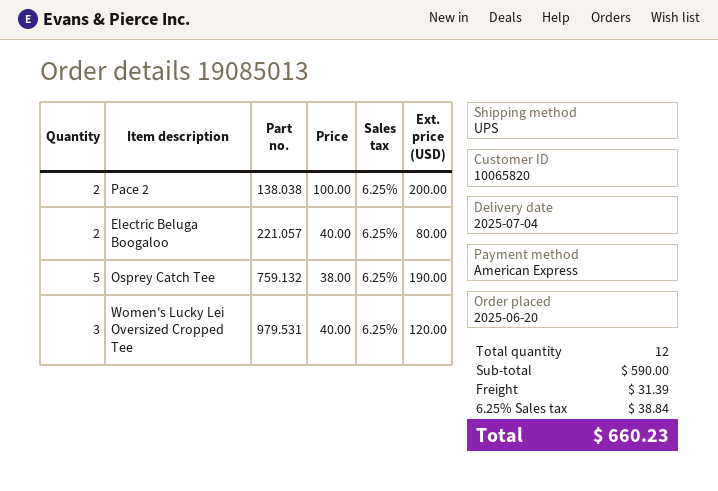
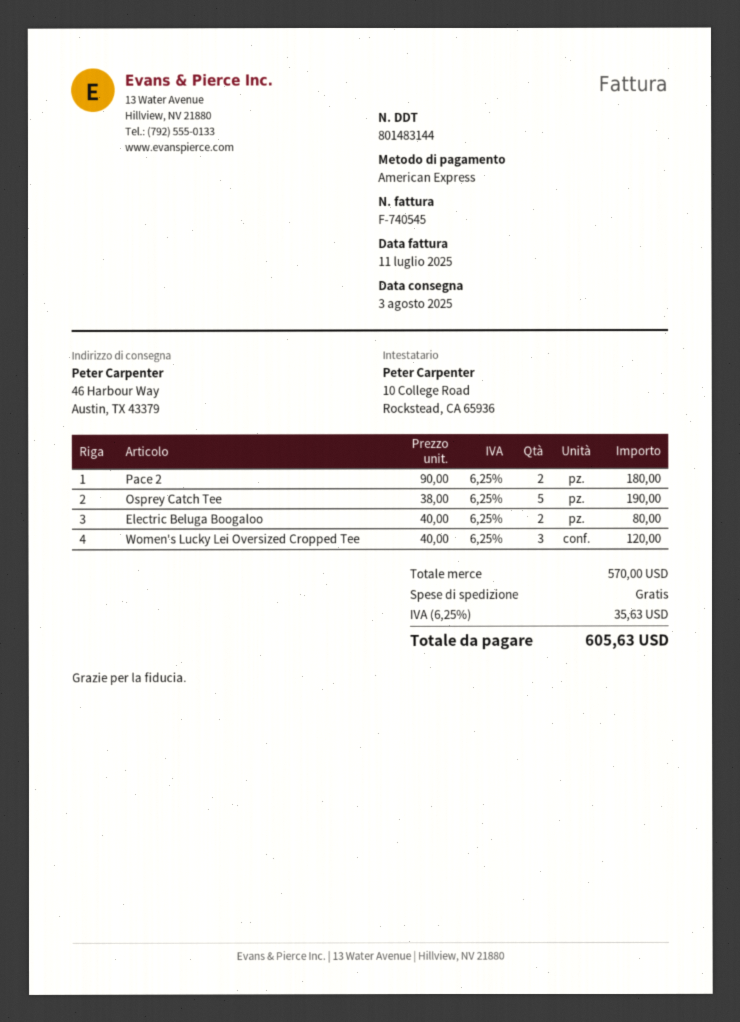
delivery date: 2025-07-04 -> 2025-08-03
Pace 2: 2 x 100.00 = 200.00 -> 2 x 90.00 = 180.00
subtotal: 590.00 -> 570.00
shipping: 31.39 -> 0.00
tax: 6.25% = 38.84 -> 6.25% = 35.63
total: 660.23 -> 605.63

